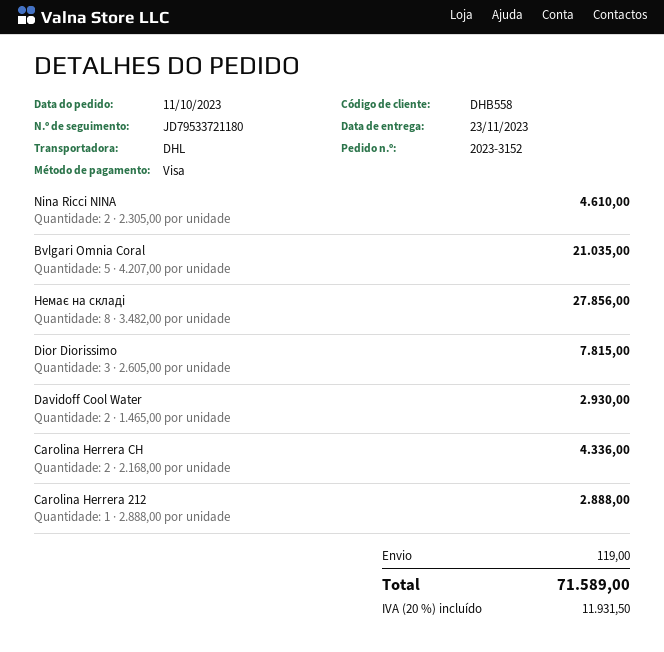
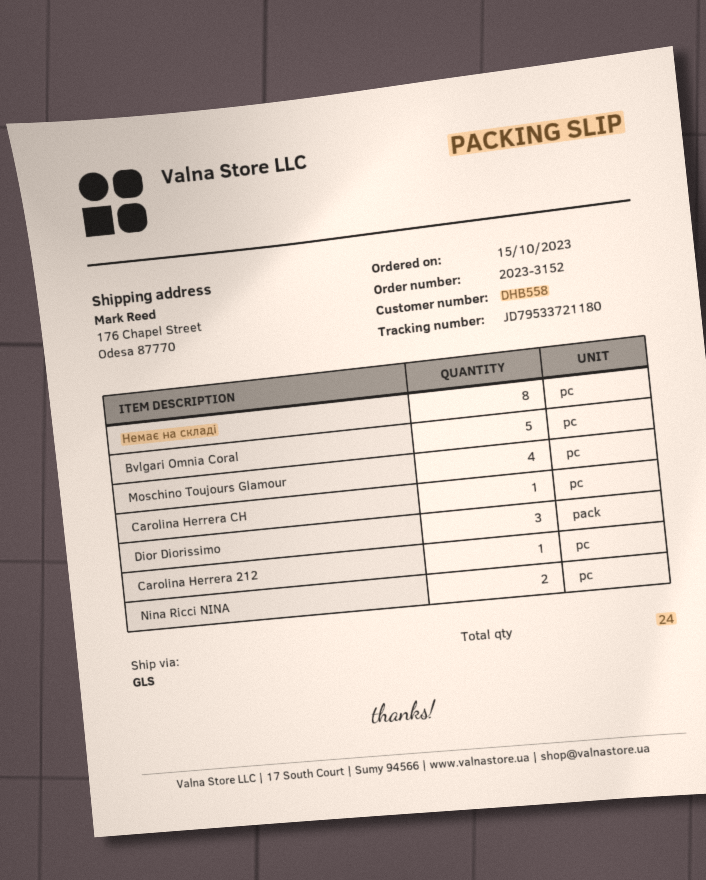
order date: 2023-10-11 -> 2023-10-15
shipping method: DHL -> GLS
Davidoff Cool Water: 2 -> none
Carolina Herrera CH: 2 -> 1
Moschino Toujours Glamour: none -> 4

